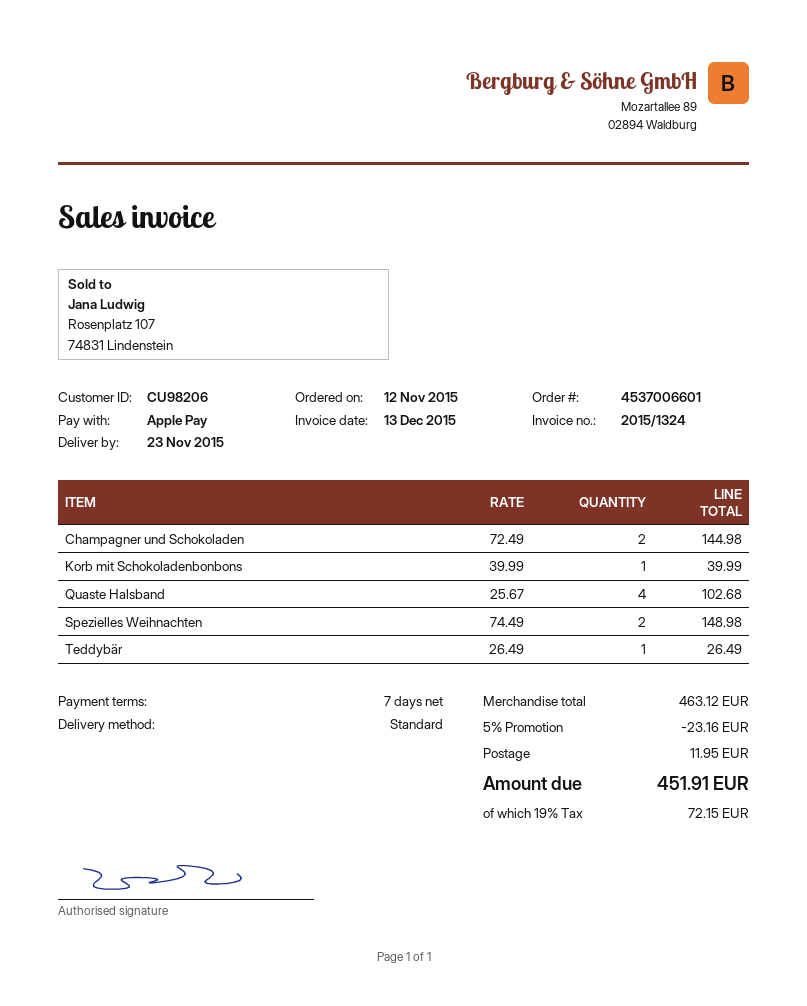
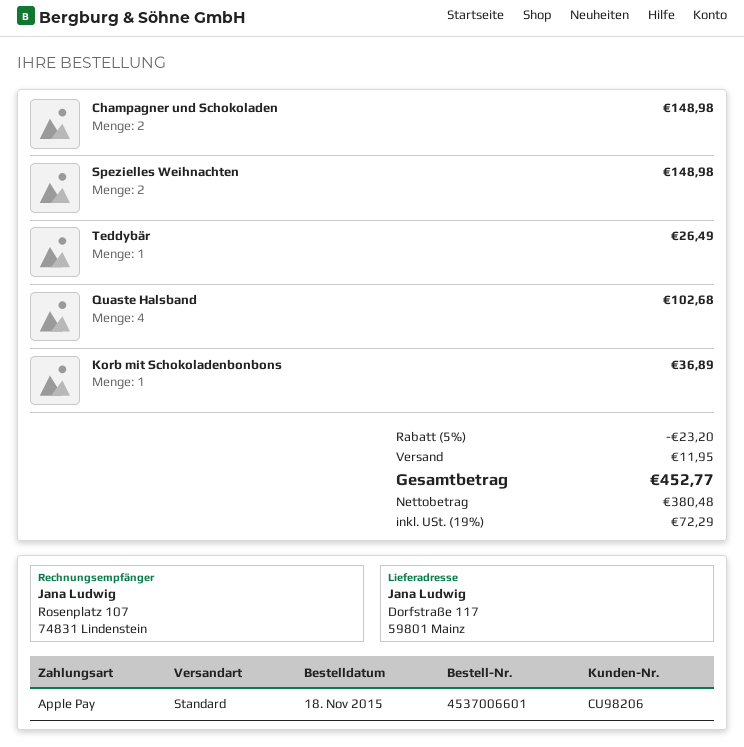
order date: 2015-11-12 -> 2015-11-18
Champagner und Schokoladen: 2 for 144.98 -> 2 for 148.98
Korb mit Schokoladenbonbons: 1 for 39.99 -> 1 for 36.89
discount: 5% = 23.16 -> 5% = 23.20
tax: 19% = 72.15 -> 19% = 72.29
total: 451.91 -> 452.77

